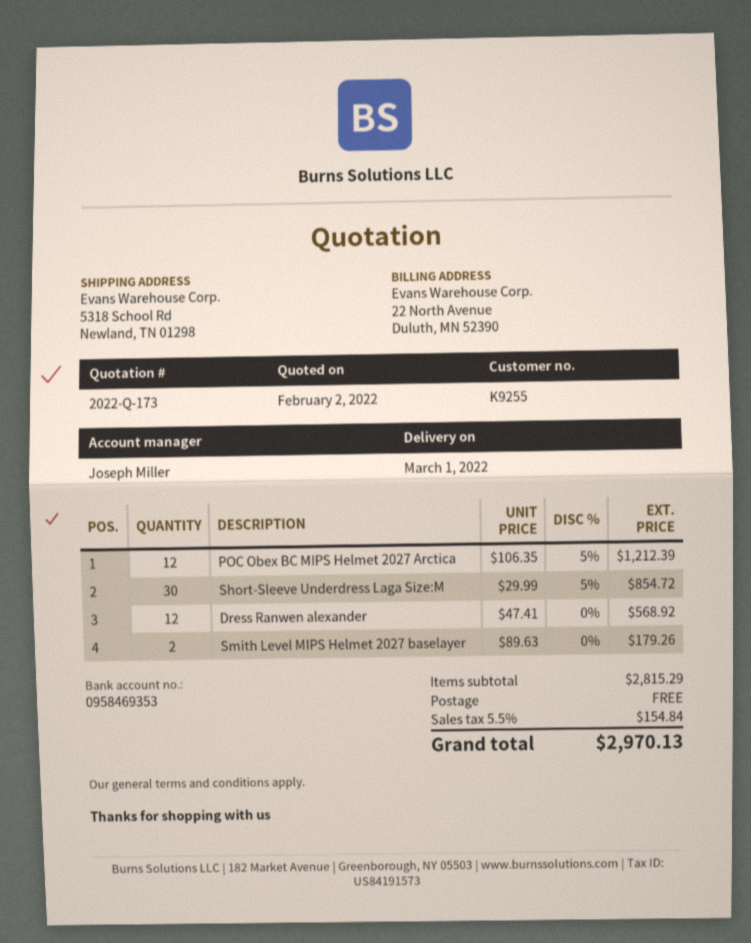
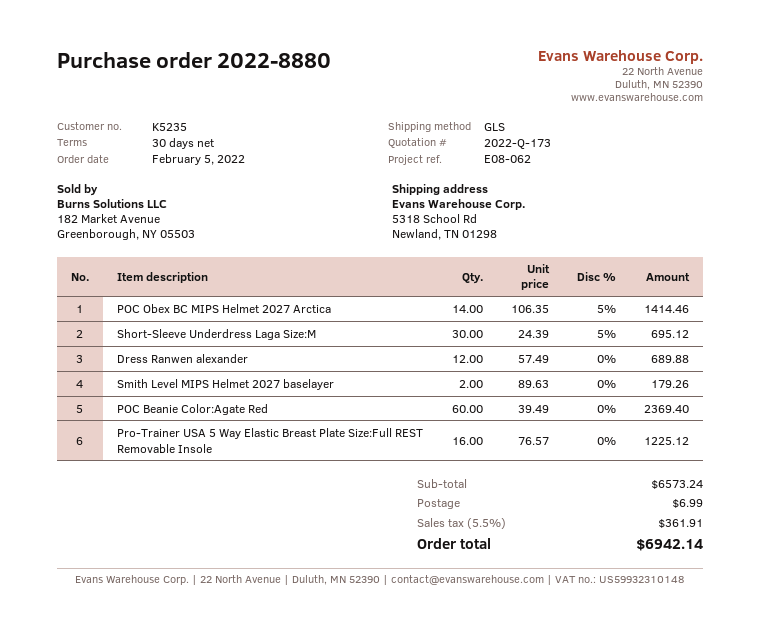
customer number: K9255 -> K5235
POC Obex BC MIPS Helmet 2027 Arctica: 12 x 106.35 - 5% = 1212.39 -> 14 x 106.35 - 5% = 1414.46
Short-Sleeve Underdress Laga Size:M: 30 x 29.99 - 5% = 854.72 -> 30 x 24.39 - 5% = 695.12
Dress Ranwen alexander: 12 x 47.41 = 568.92 -> 12 x 57.49 = 689.88
POC Beanie Color:Agate Red: none -> 60 x 39.49 = 2369.40
Pro-Trainer USA 5 Way Elastic Breast Plate Size:Full REST Removable Insole: none -> 16 x 76.57 = 1225.12
subtotal: 2815.29 -> 6573.24
shipping: 0.00 -> 6.99
tax: 5.5% = 154.84 -> 5.5% = 361.91
total: 2970.13 -> 6942.14

